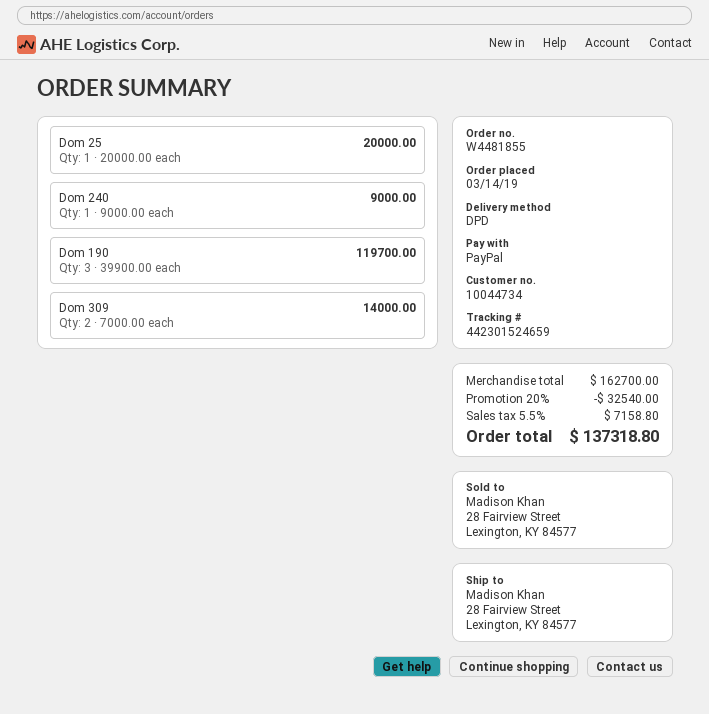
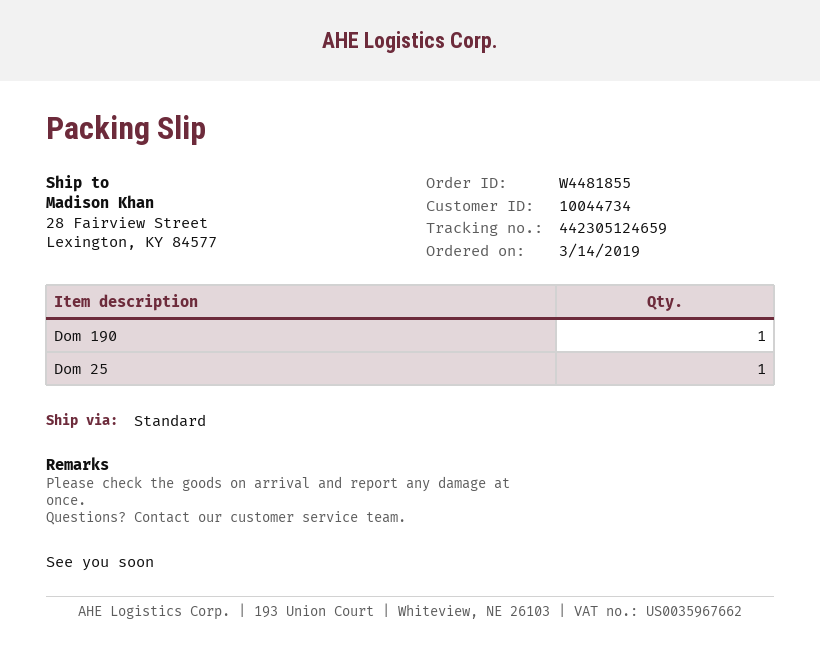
shipping method: DPD -> standard
tracking number: 442301524659 -> 442305124659
Dom 240: 1 -> none
Dom 190: 3 -> 1
Dom 309: 2 -> none

